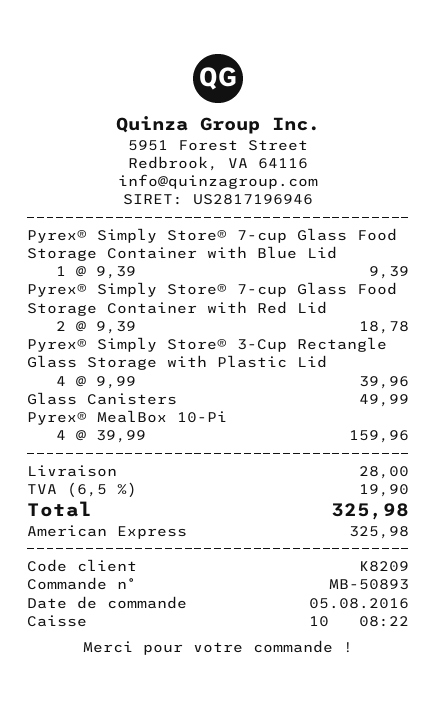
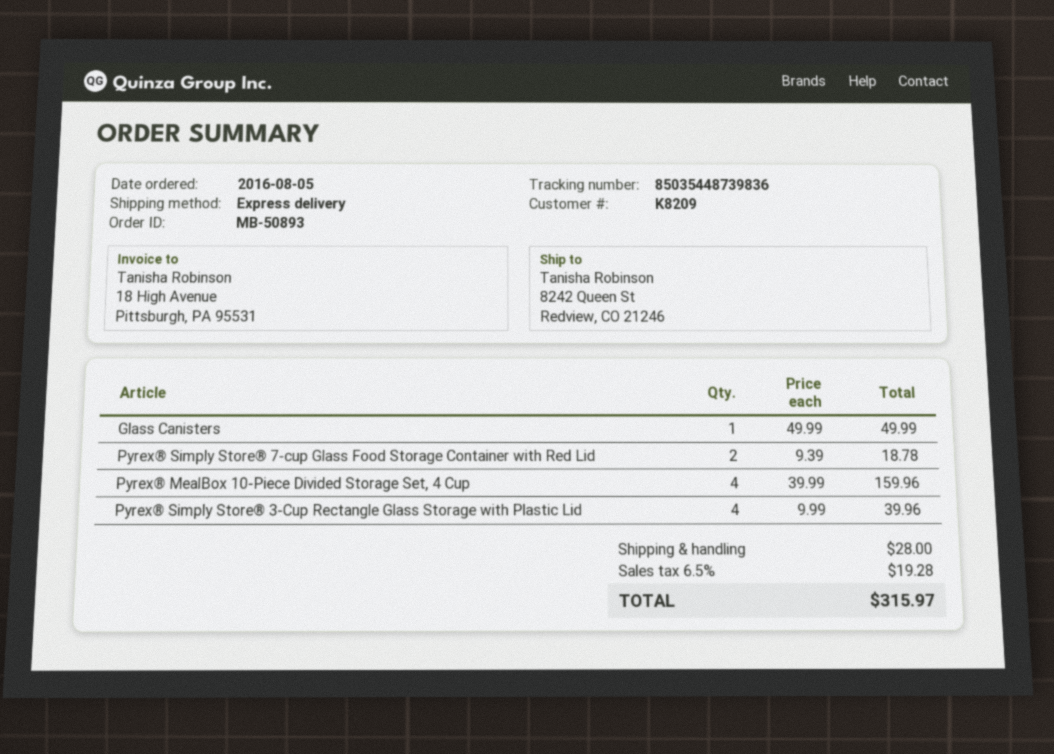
Pyrex® Simply Store® 7-cup Glass Food Storage Container with Blue Lid: 1 x 9.39 = 9.39 -> none
tax: 6.5% = 19.90 -> 6.5% = 19.28
total: 325.98 -> 315.97

